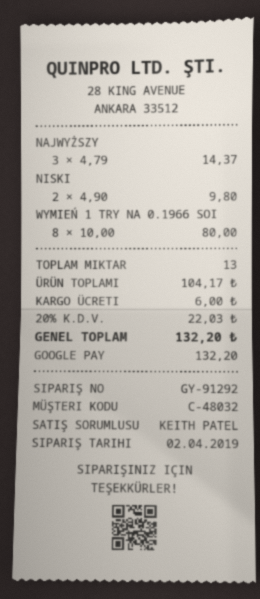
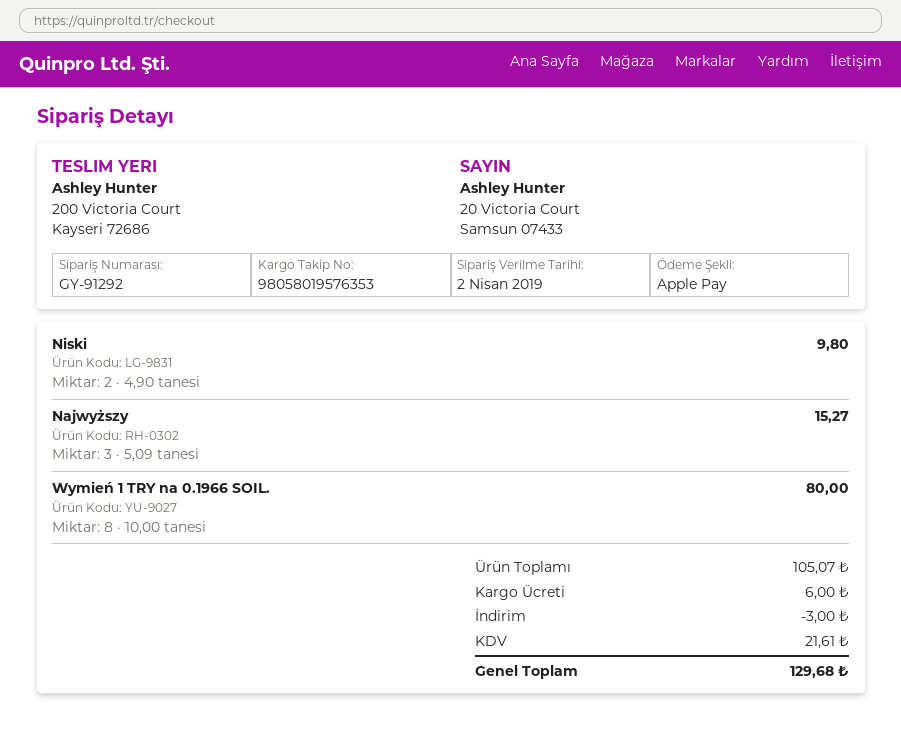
payment method: Google Pay -> Apple Pay
NAJWYŻSZY: 3 x 4.79 = 14.37 -> 3 x 5.09 = 15.27
subtotal: 104.17 -> 105.07
discount: none -> 3.00
tax: 22.03 -> 21.61
total: 132.20 -> 129.68

